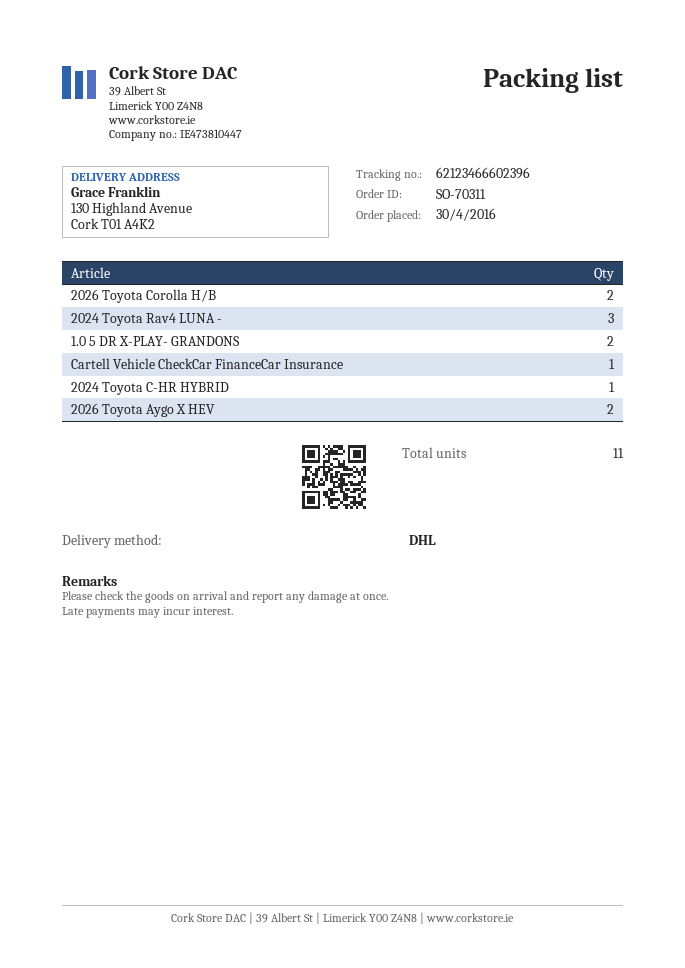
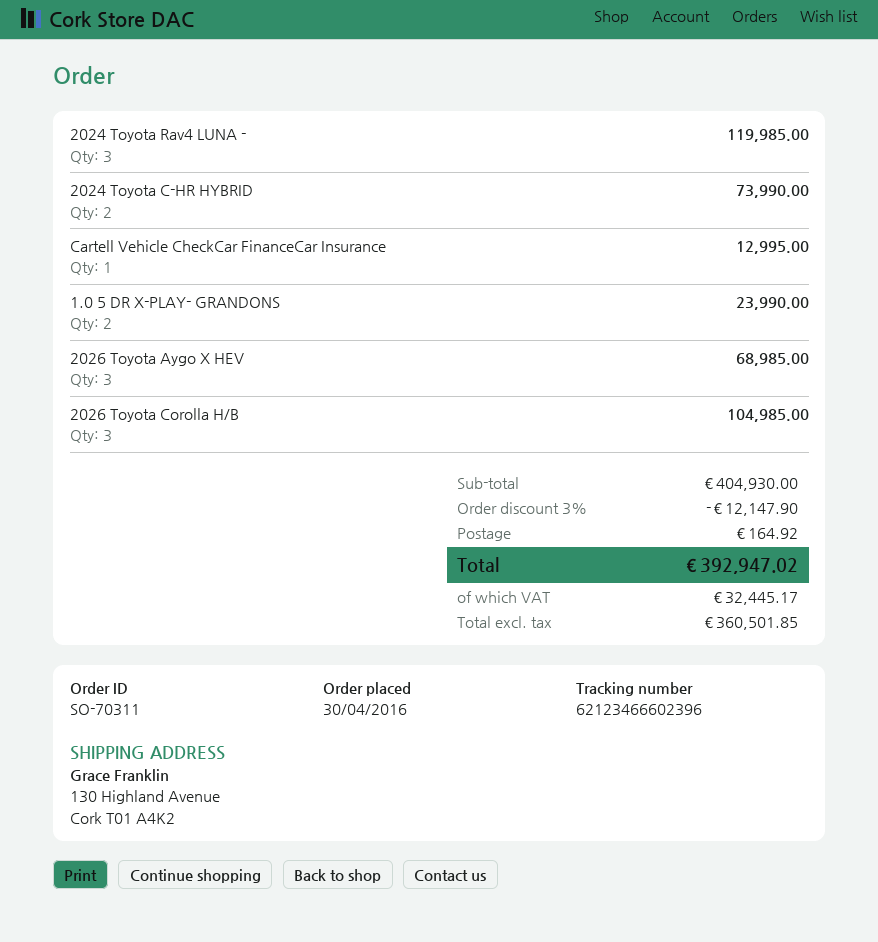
2026 Toyota Corolla H/B: 2 -> 3
2024 Toyota C-HR HYBRID: 1 -> 2
2026 Toyota Aygo X HEV: 2 -> 3

